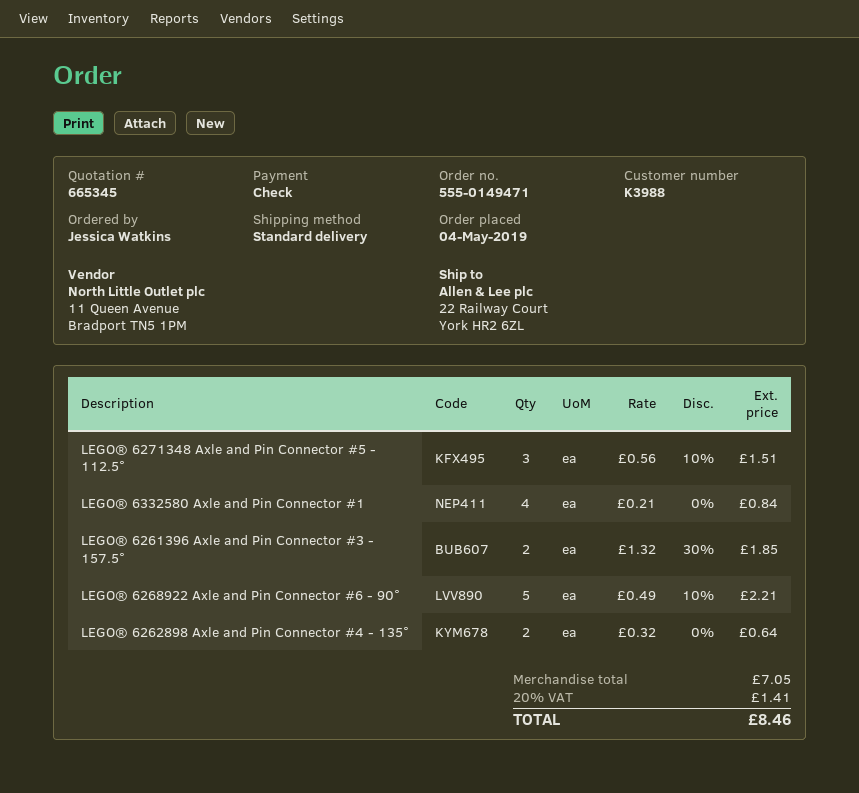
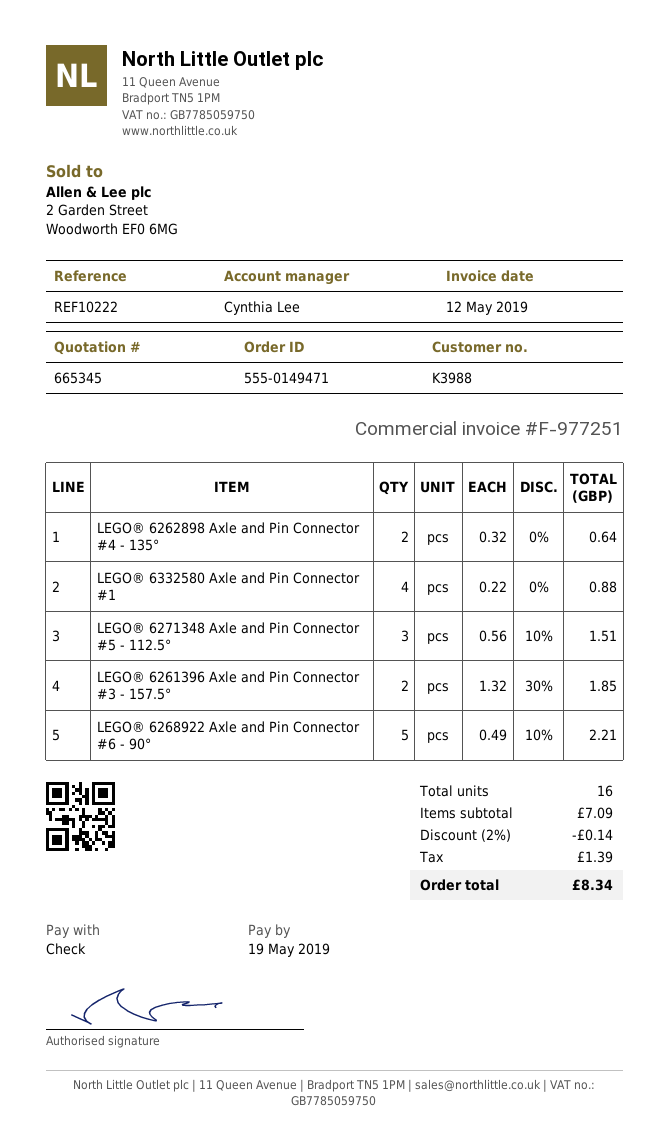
LEGO® 6332580 Axle and Pin Connector #1: 4 x 0.21 = 0.84 -> 4 x 0.22 = 0.88
subtotal: 7.05 -> 7.09
discount: none -> 2% = 0.14
tax: 1.41 -> 1.39
total: 8.46 -> 8.34

